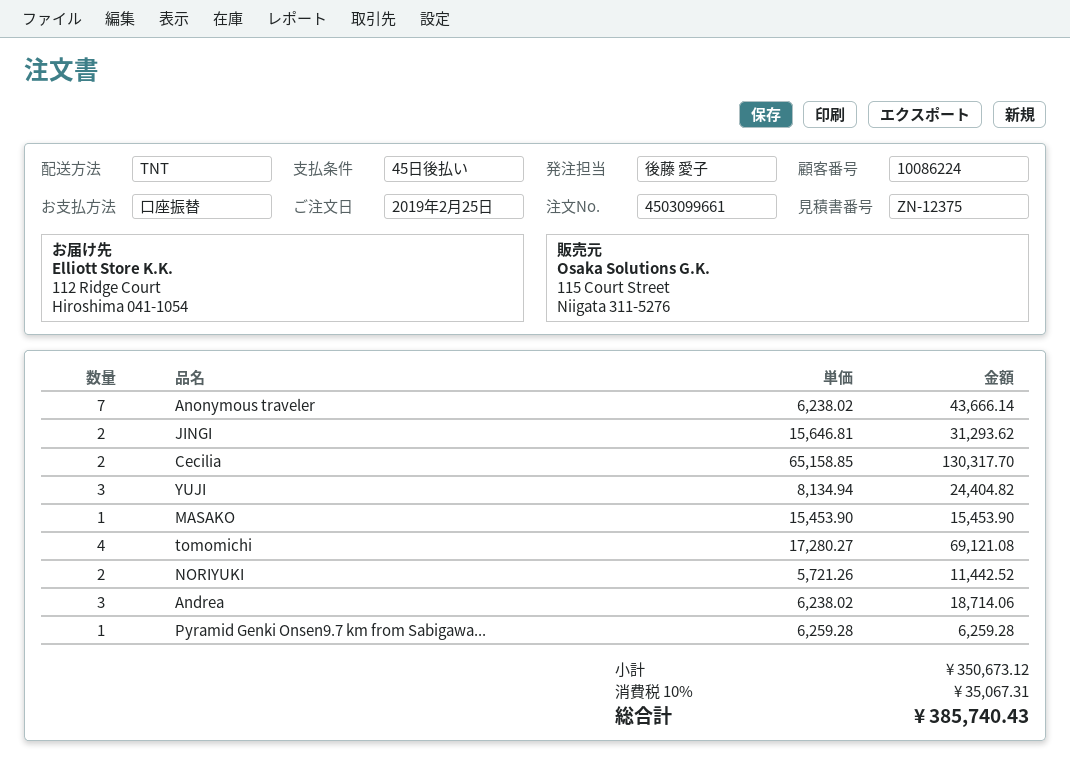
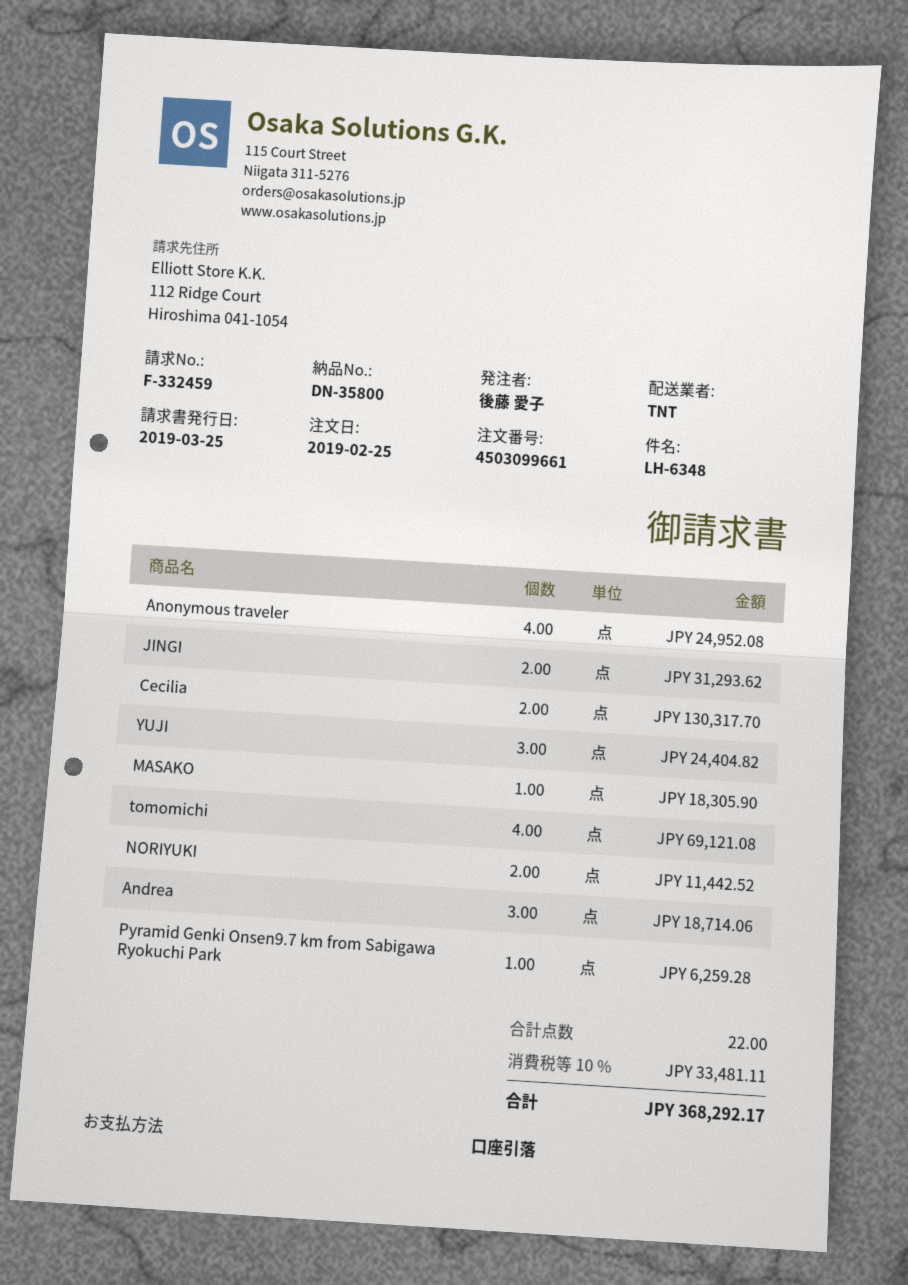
Anonymous traveler: 7 for 43666.14 -> 4 for 24952.08
MASAKO: 1 for 15453.90 -> 1 for 18305.90
tax: 10% = 35067.31 -> 10% = 33481.11
total: 385740.43 -> 368292.17

